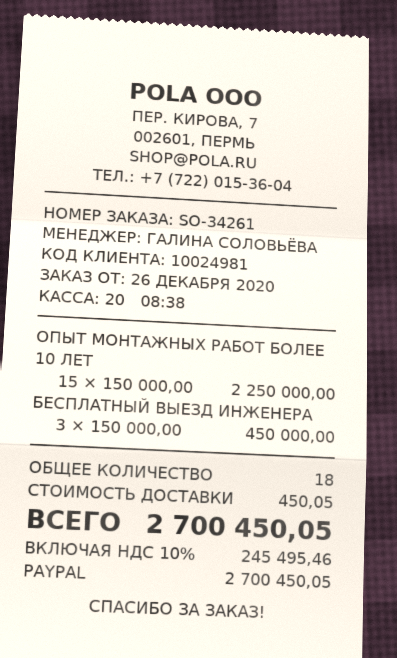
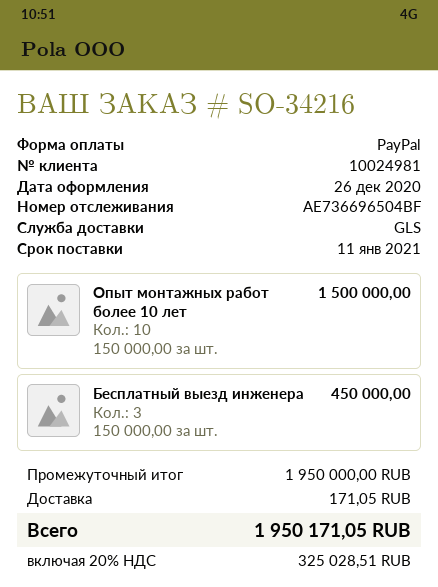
order number: SO-34261 -> SO-34216
ОПЫТ МОНТАЖНЫХ РАБОТ БОЛЕЕ 10 ЛЕТ: 15 x 150000.00 = 2250000.00 -> 10 x 150000.00 = 1500000.00
shipping: 450.05 -> 171.05
tax: 10% = 245495.46 -> 20% = 325028.51
total: 2700450.05 -> 1950171.05

